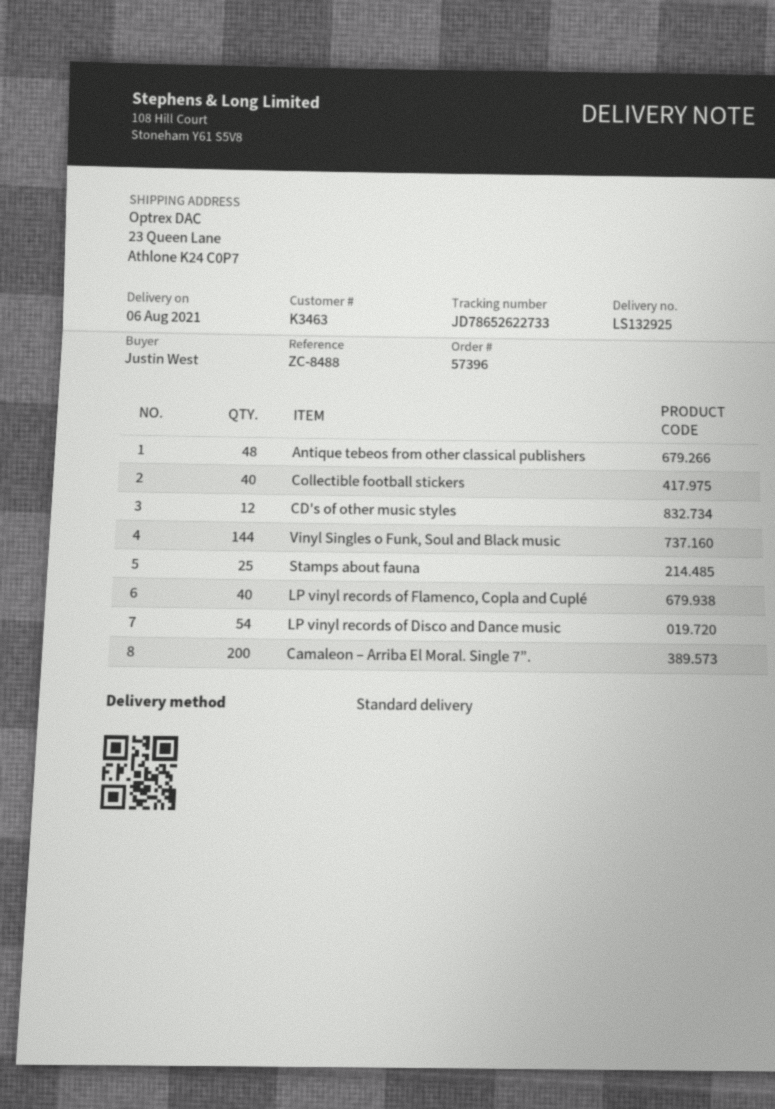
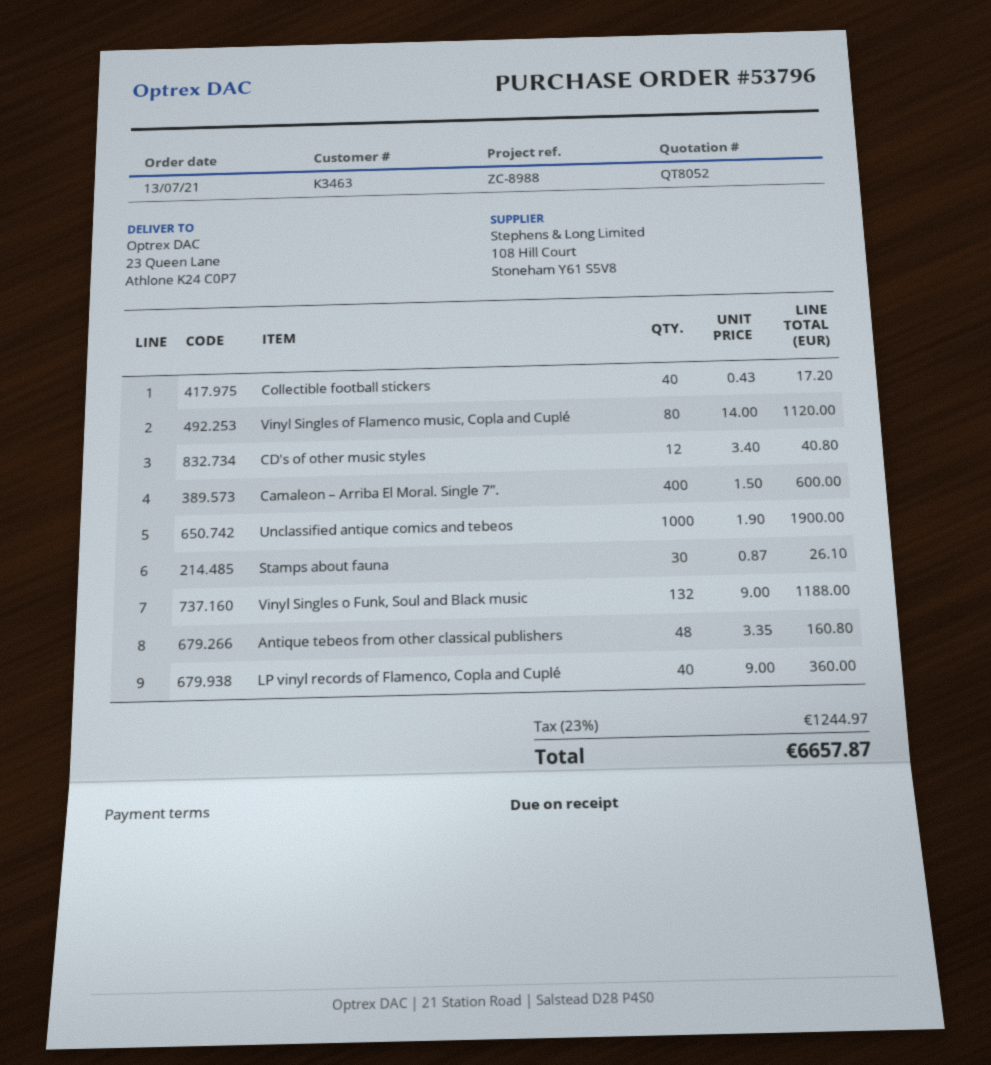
order number: 57396 -> 53796
reference: ZC-8488 -> ZC-8988
Vinyl Singles o Funk, Soul and Black music: 144 -> 132
Stamps about fauna: 25 -> 30
LP vinyl records of Disco and Dance music: 54 -> none
Camaleon – Arriba El Moral. Single 7”.: 200 -> 400
Vinyl Singles of Flamenco music, Copla and Cuplé: none -> 80
Unclassified antique comics and tebeos: none -> 1000

